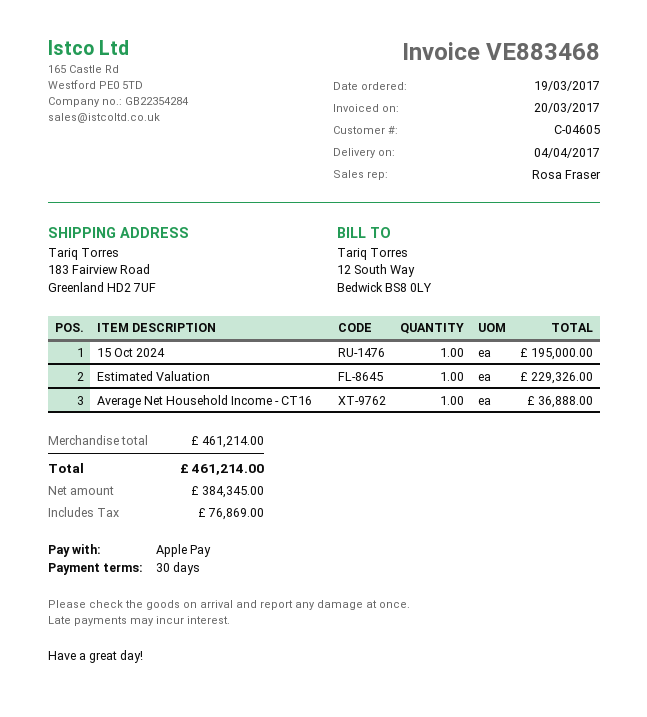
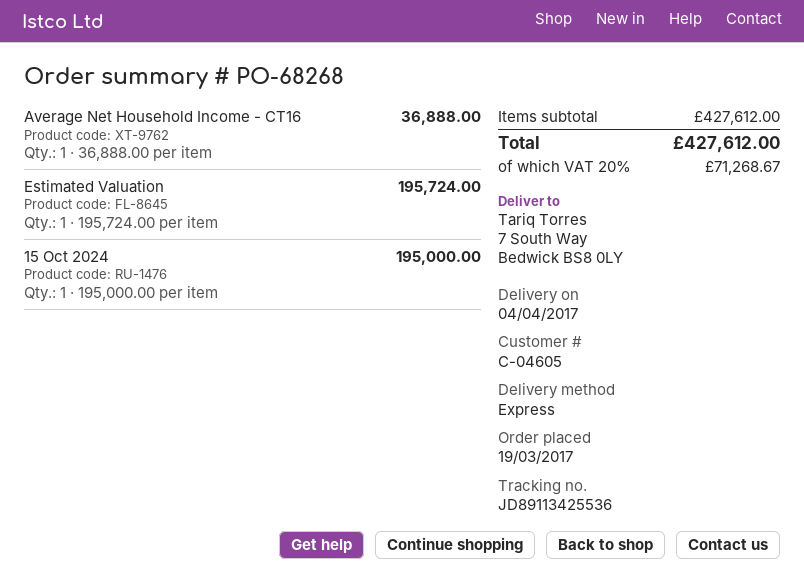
ship to: 183 Fairview Road, Greenland HD2 7UF -> 7 South Way, Bedwick BS8 0LY
Estimated Valuation: 1 for 229326.00 -> 1 for 195724.00
subtotal: 461214.00 -> 427612.00
tax: 76869.00 -> 71268.67
total: 461214.00 -> 427612.00

